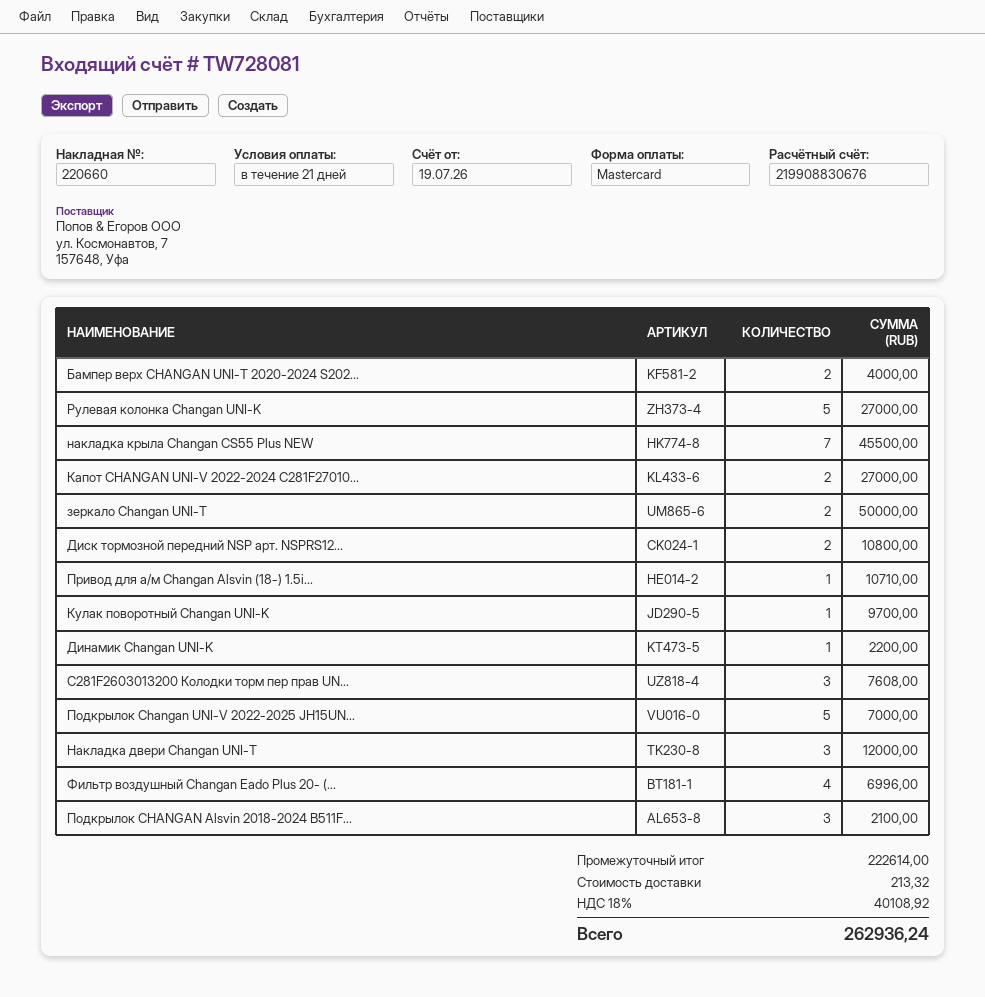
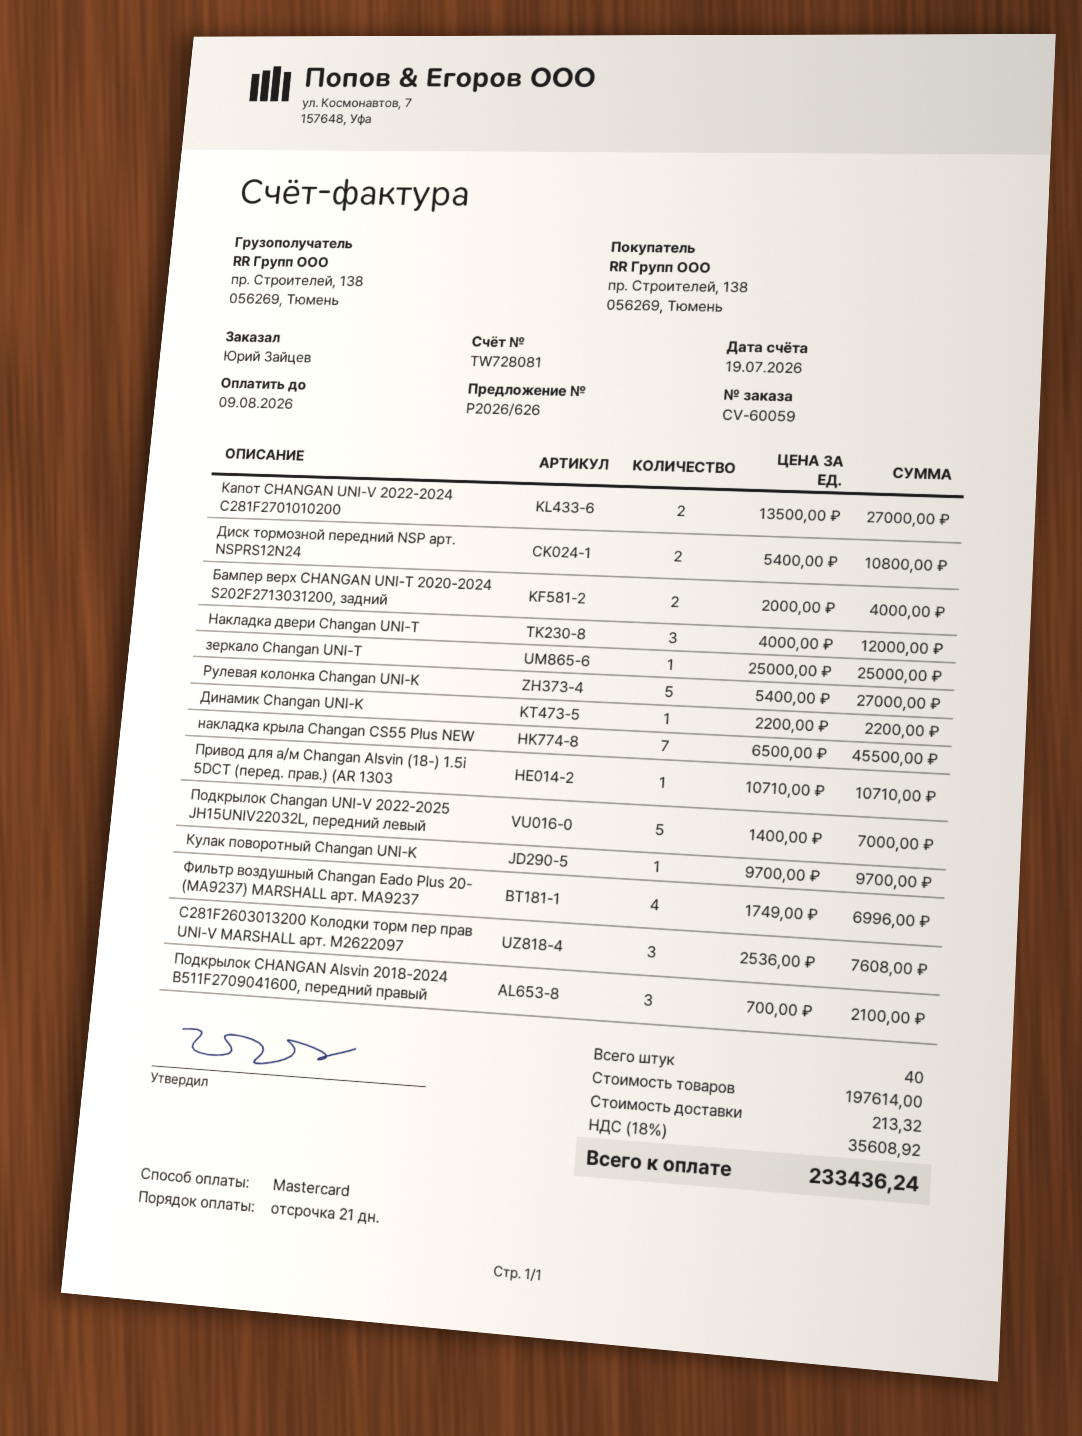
зеркало Changan UNI-T: 2 for 50000.00 -> 1 for 25000.00
subtotal: 222614.00 -> 197614.00
tax: 18% = 40108.92 -> 18% = 35608.92
total: 262936.24 -> 233436.24

